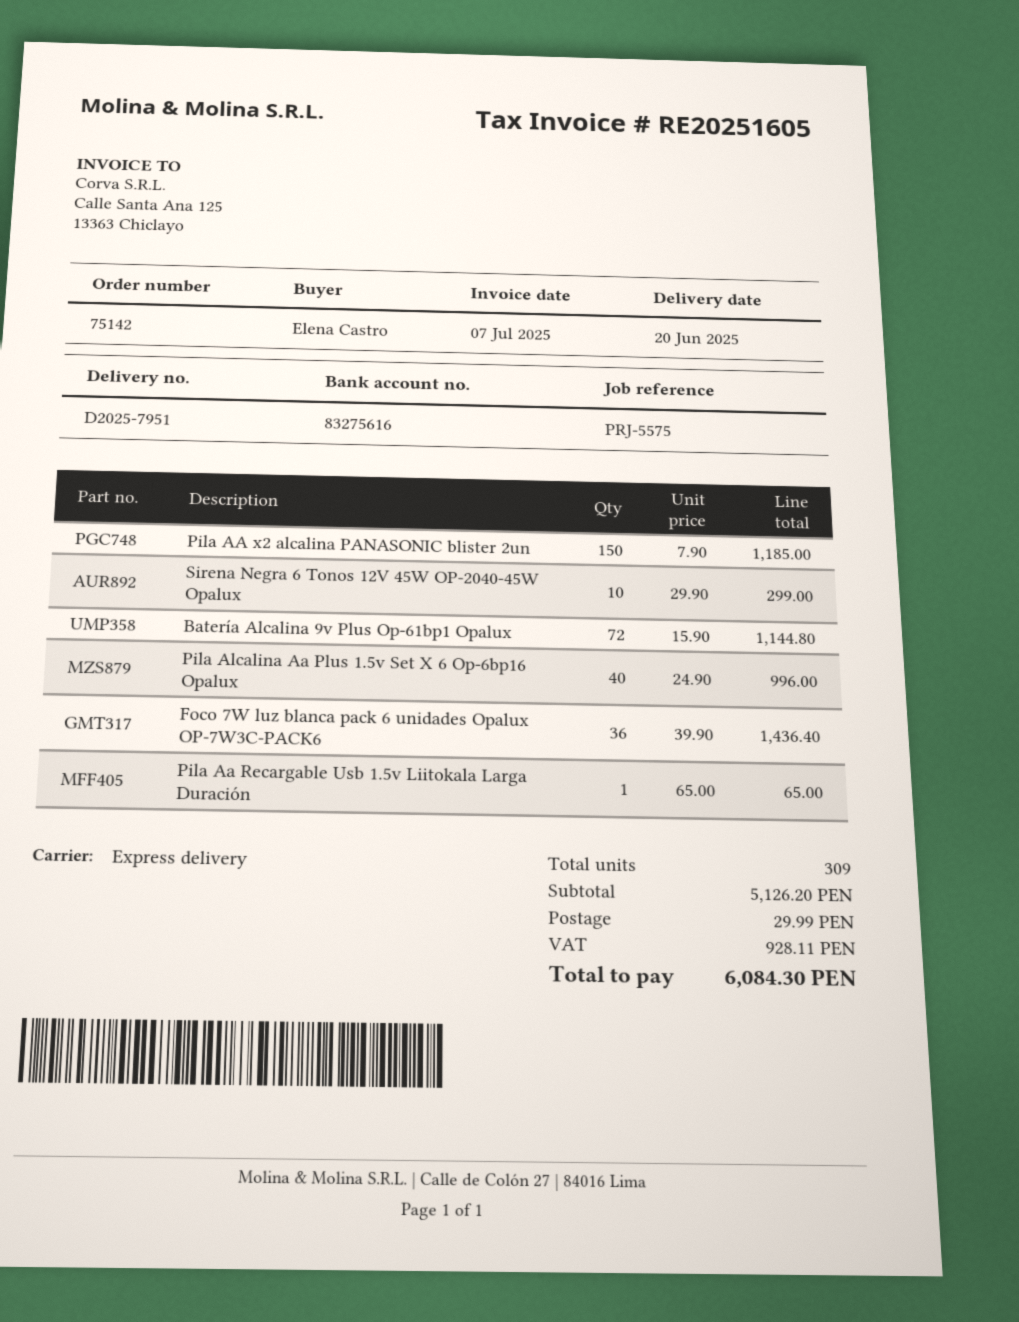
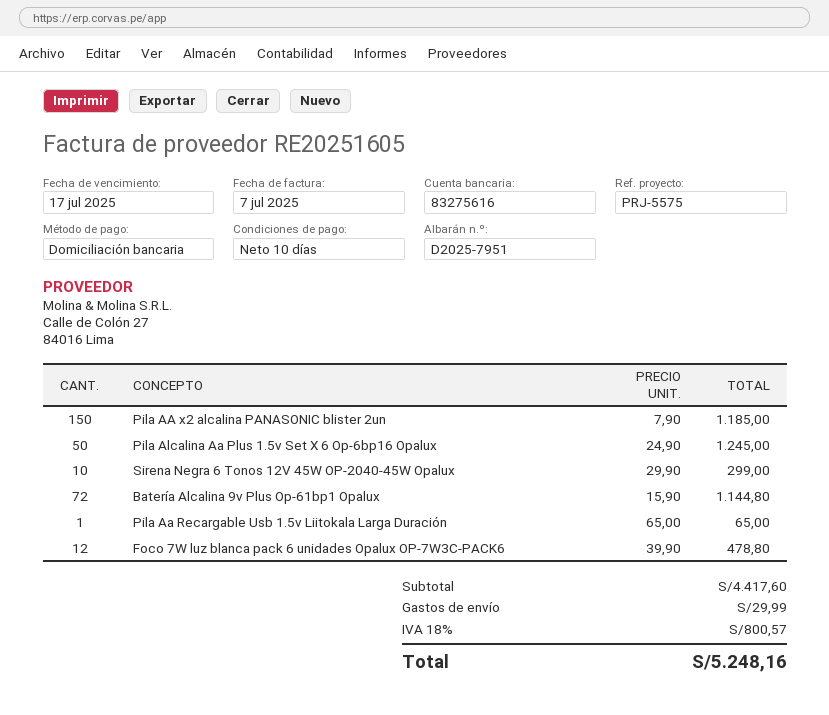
Pila Alcalina Aa Plus 1.5v Set X 6 Op-6bp16 Opalux: 40 x 24.90 = 996.00 -> 50 x 24.90 = 1245.00
Foco 7W luz blanca pack 6 unidades Opalux OP-7W3C-PACK6: 36 x 39.90 = 1436.40 -> 12 x 39.90 = 478.80
subtotal: 5126.20 -> 4417.60
tax: 928.11 -> 800.57
total: 6084.30 -> 5248.16

